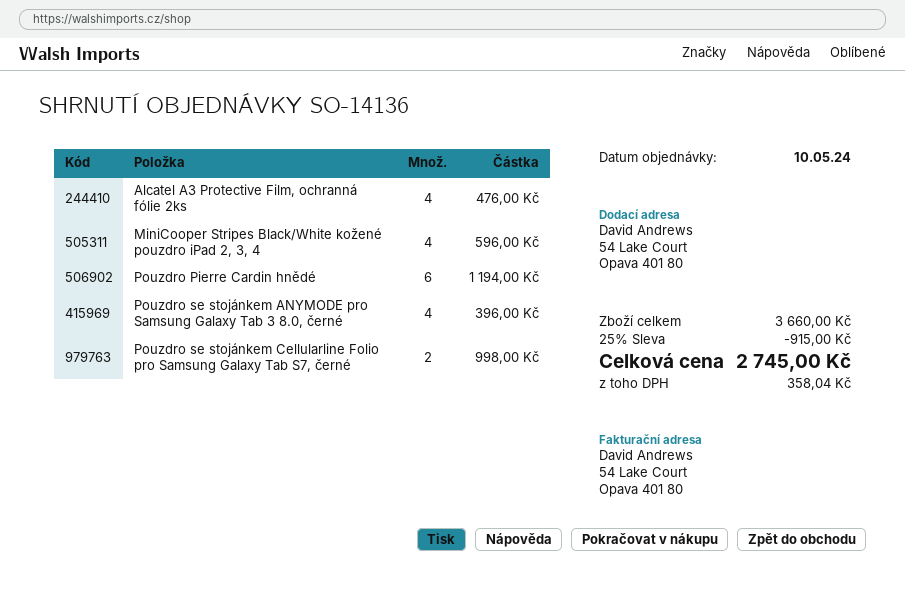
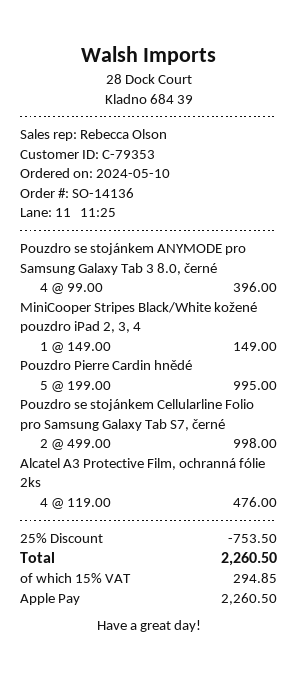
MiniCooper Stripes Black/White kožené pouzdro iPad 2, 3, 4: 4 for 596.00 -> 1 for 149.00
Pouzdro Pierre Cardin hnědé: 6 for 1194.00 -> 5 for 995.00
discount: 25% = 915.00 -> 25% = 753.50
tax: 358.04 -> 294.85
total: 2745.00 -> 2260.50

